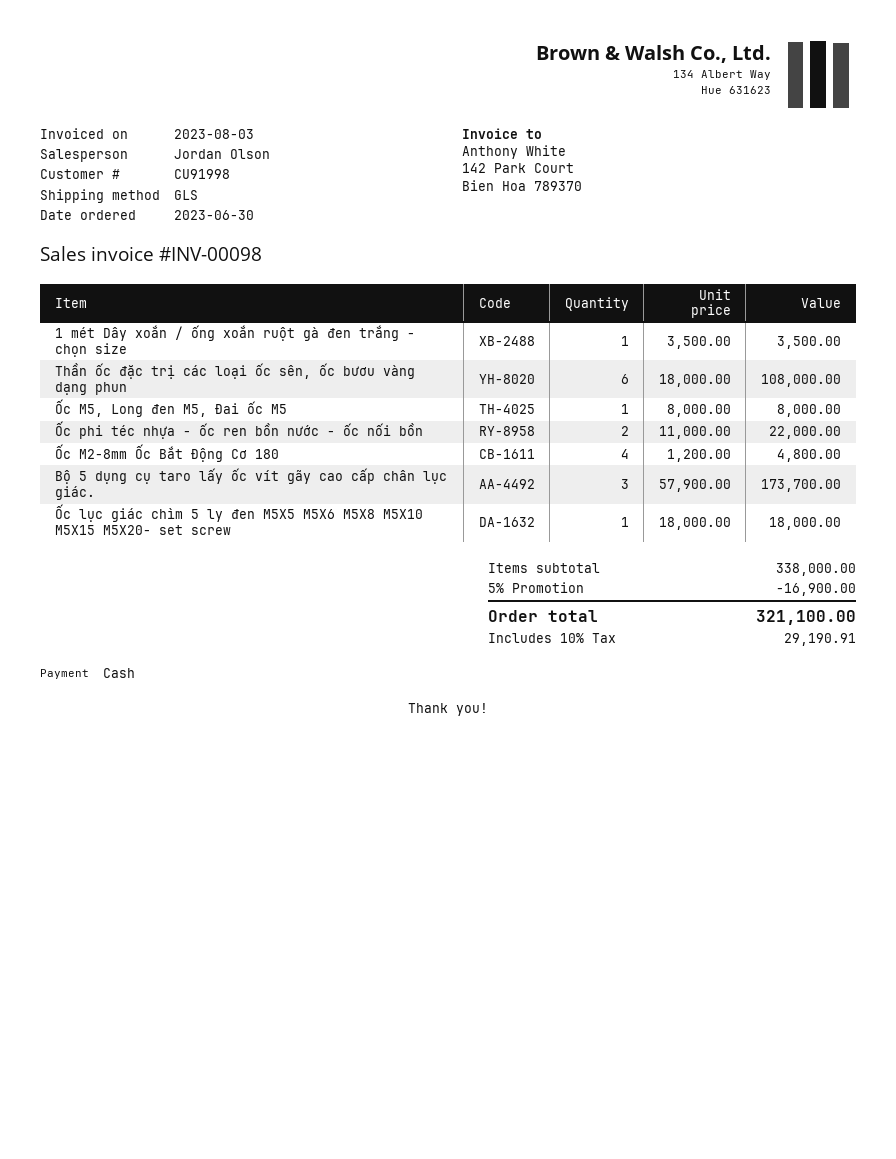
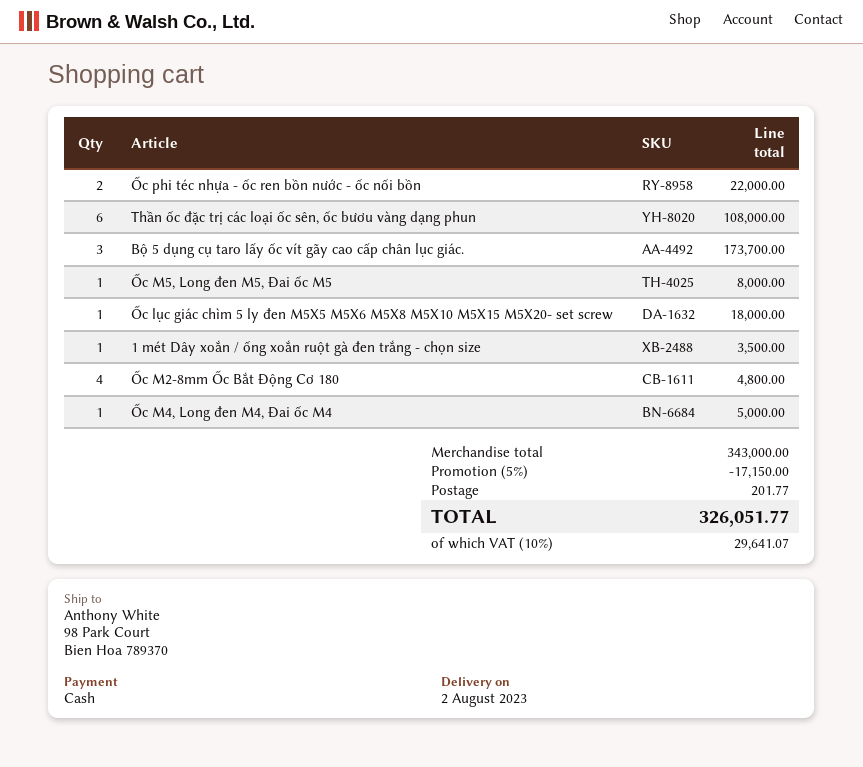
Ốc M4, Long đen M4, Đai ốc M4: none -> 1 for 5000.00
subtotal: 338000.00 -> 343000.00
discount: 5% = 16900.00 -> 5% = 17150.00
shipping: none -> 201.77
tax: 10% = 29190.91 -> 10% = 29641.07
total: 321100.00 -> 326051.77

